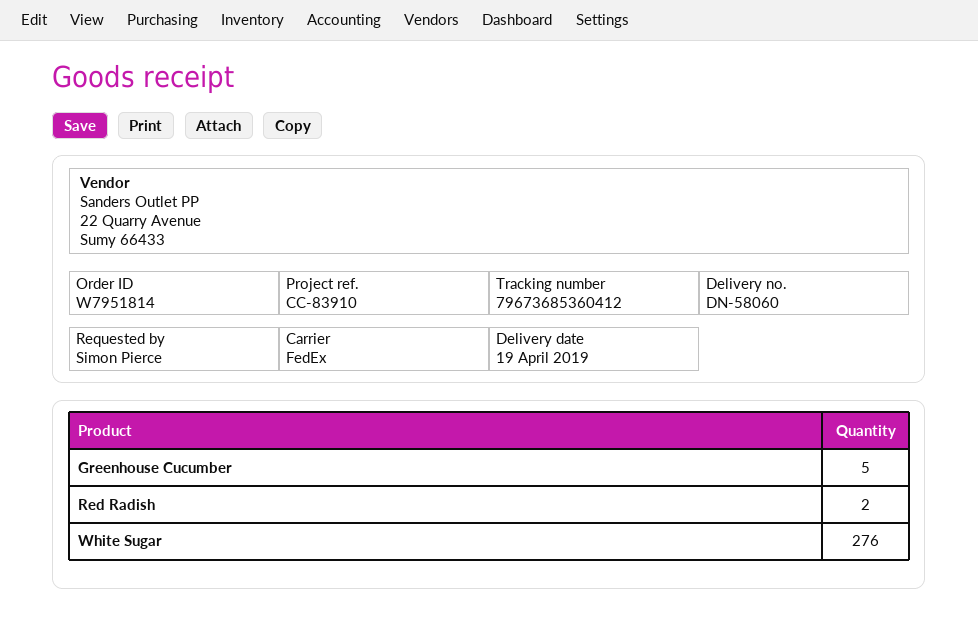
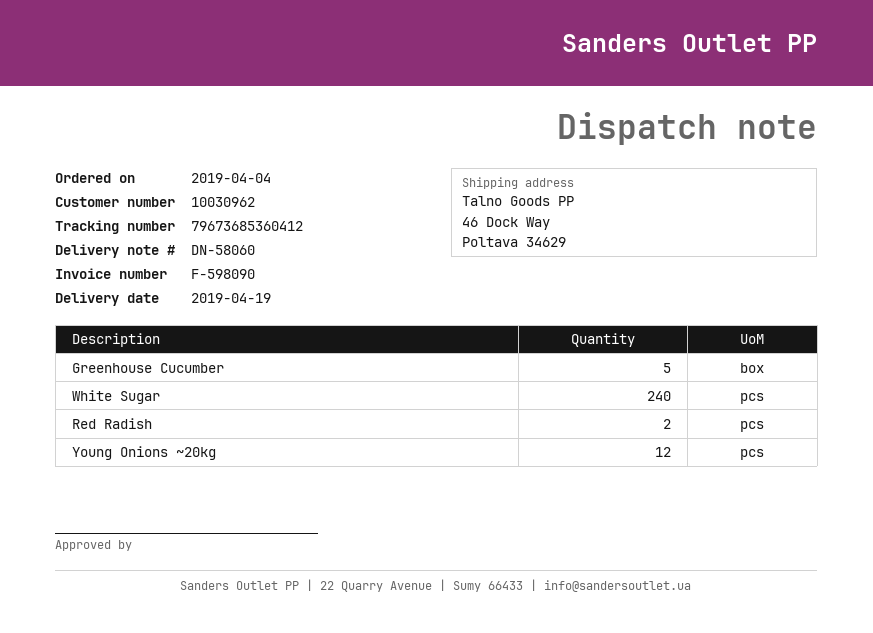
White Sugar: 276 -> 240
Young Onions ~20kg: none -> 12

